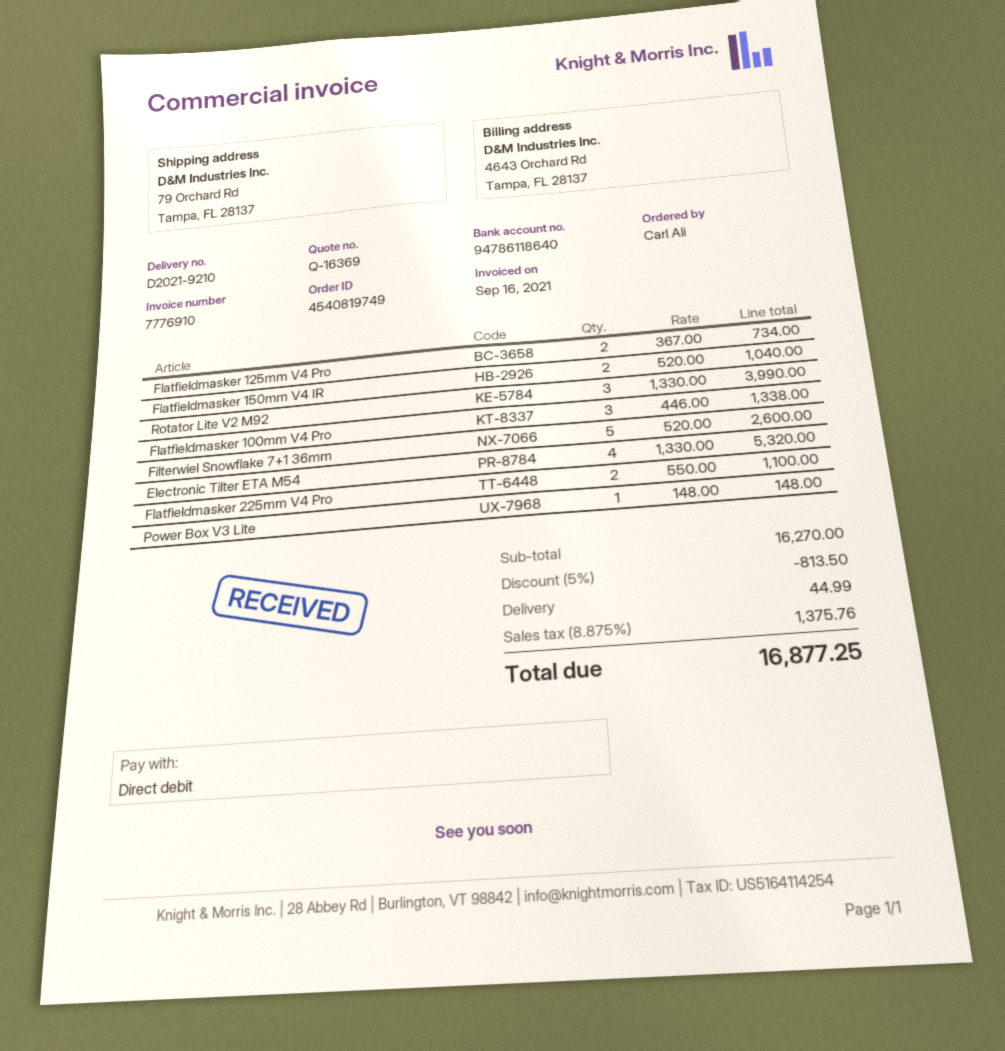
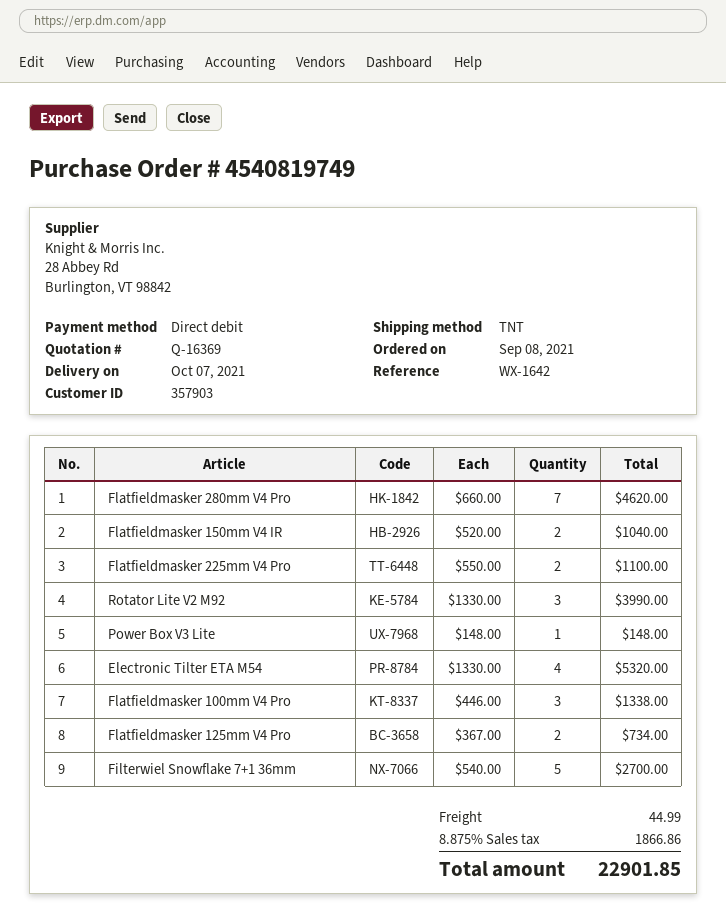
Filterwiel Snowflake 7+1 36mm: 5 x 520.00 = 2600.00 -> 5 x 540.00 = 2700.00
Flatfieldmasker 280mm V4 Pro: none -> 7 x 660.00 = 4620.00
discount: 5% = 813.50 -> none
tax: 8.875% = 1375.76 -> 8.875% = 1866.86
total: 16877.25 -> 22901.85

